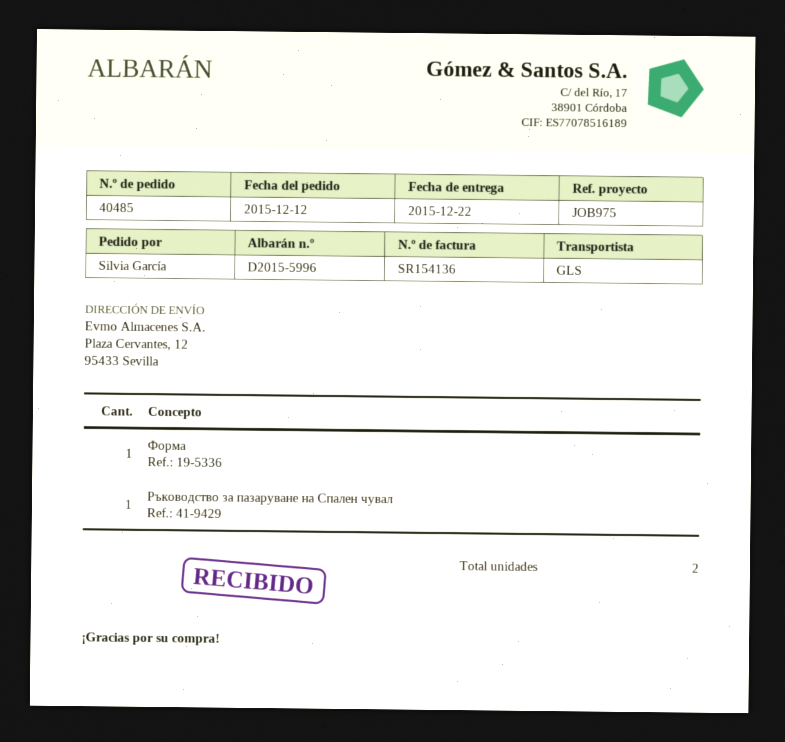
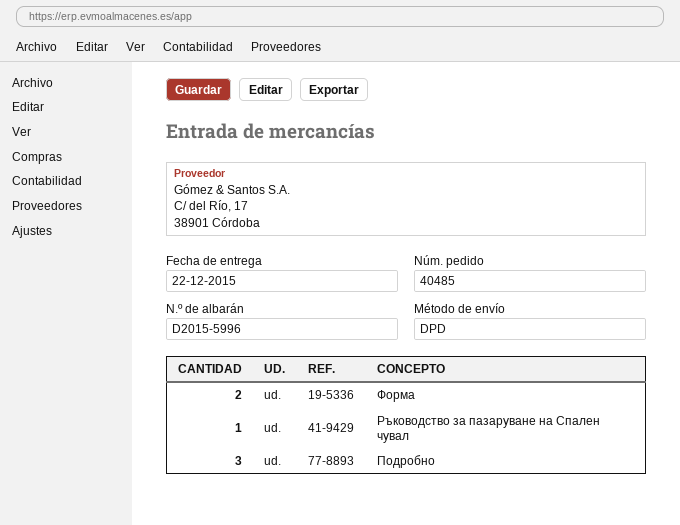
shipping method: GLS -> DPD
Форма: 1 -> 2
Подробно: none -> 3

